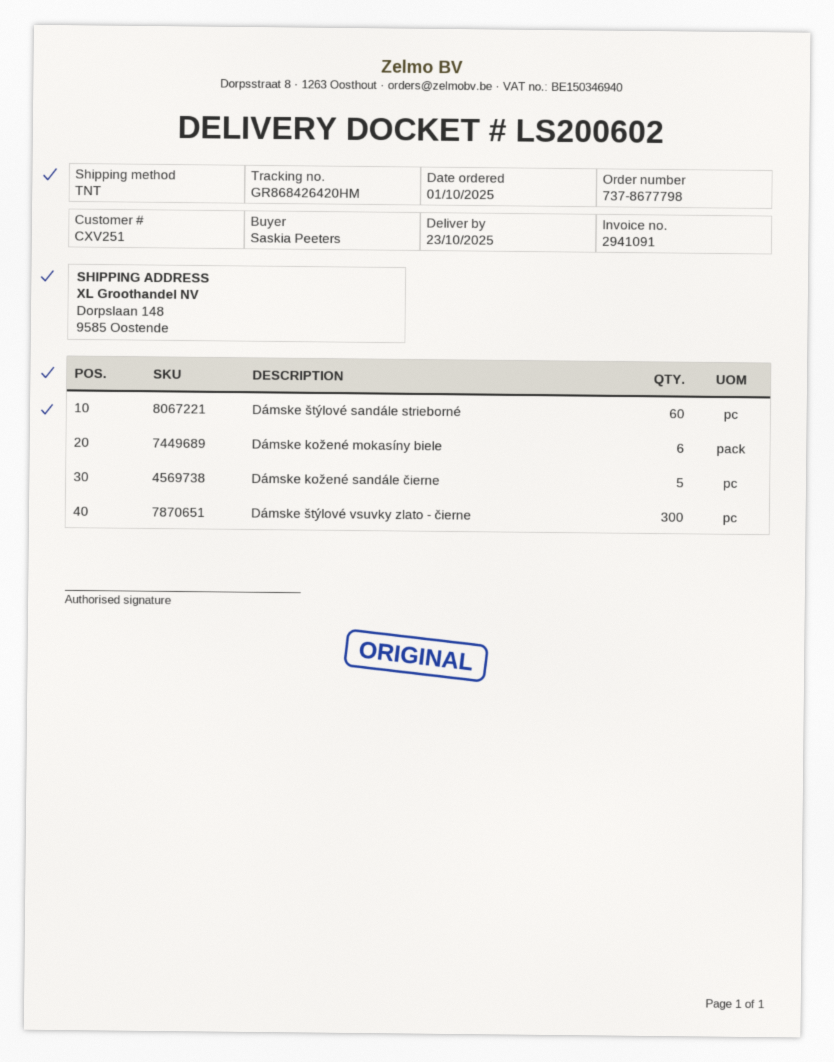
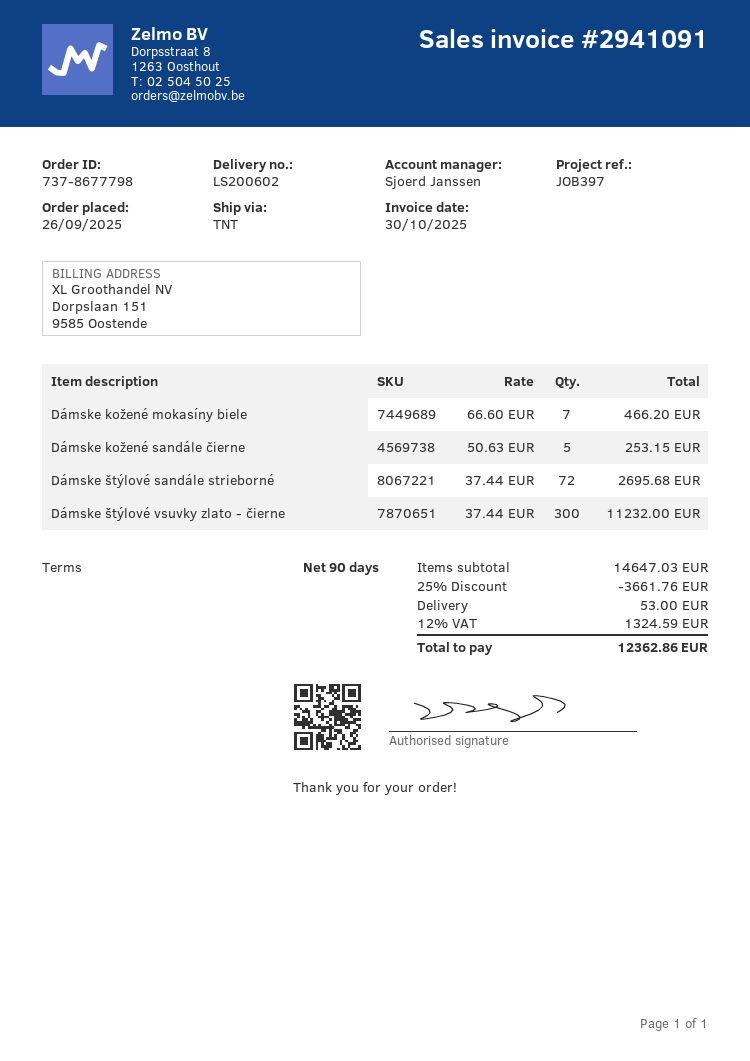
order date: 2025-10-01 -> 2025-09-26
Dámske štýlové sandále strieborné: 60 -> 72
Dámske kožené mokasíny biele: 6 -> 7

